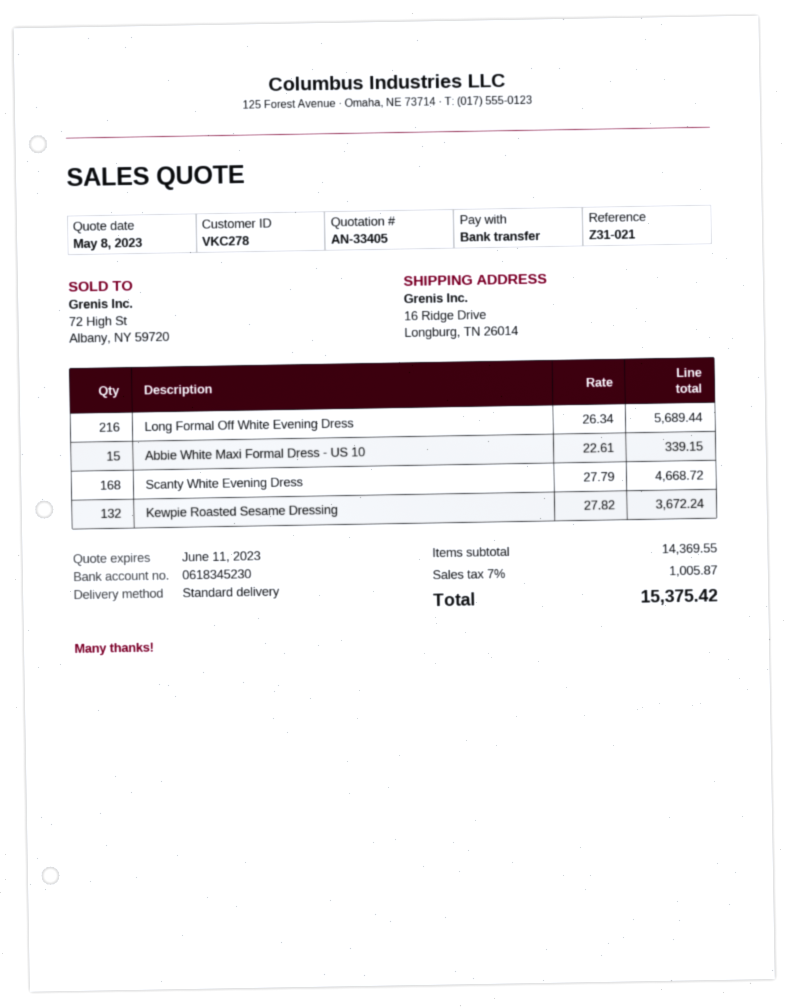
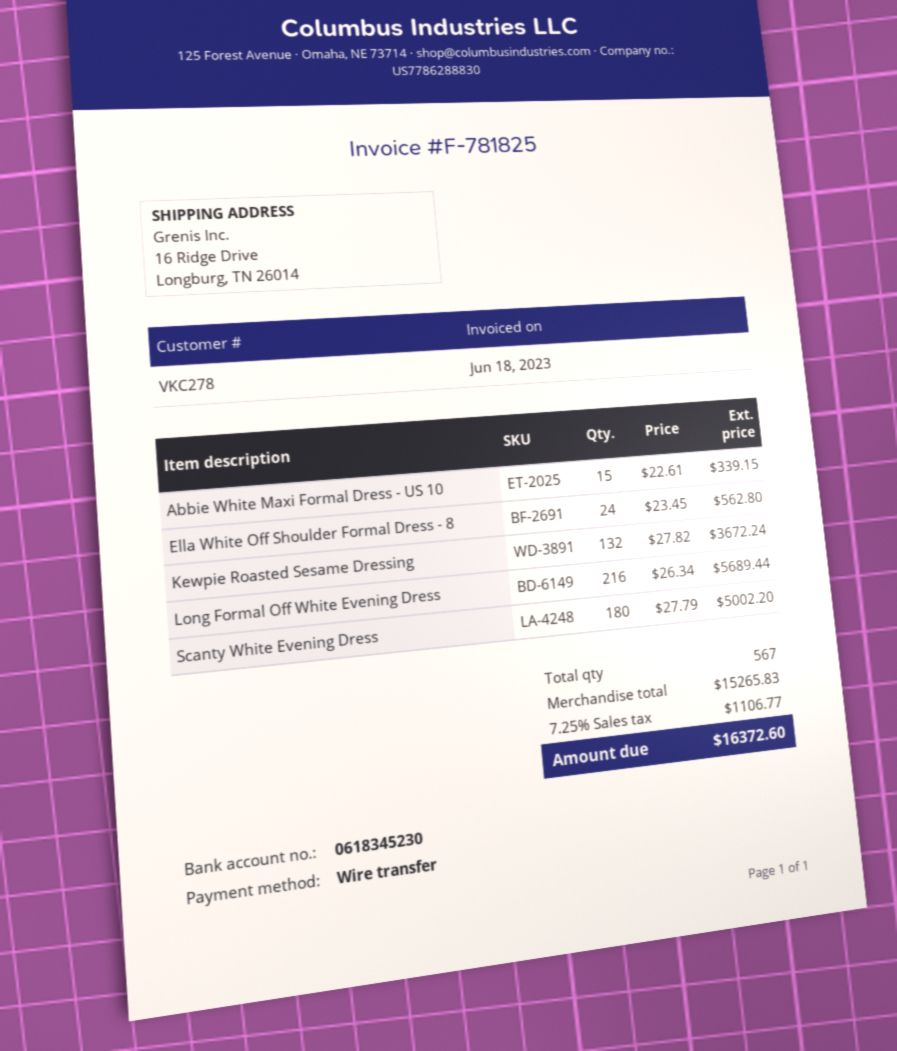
Scanty White Evening Dress: 168 x 27.79 = 4668.72 -> 180 x 27.79 = 5002.20
Ella White Off Shoulder Formal Dress - 8: none -> 24 x 23.45 = 562.80
subtotal: 14369.55 -> 15265.83
tax: 7% = 1005.87 -> 7.25% = 1106.77
total: 15375.42 -> 16372.60

